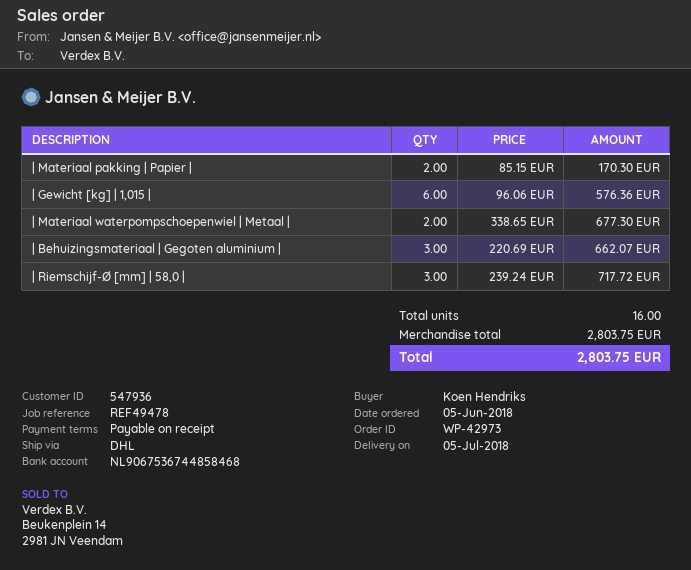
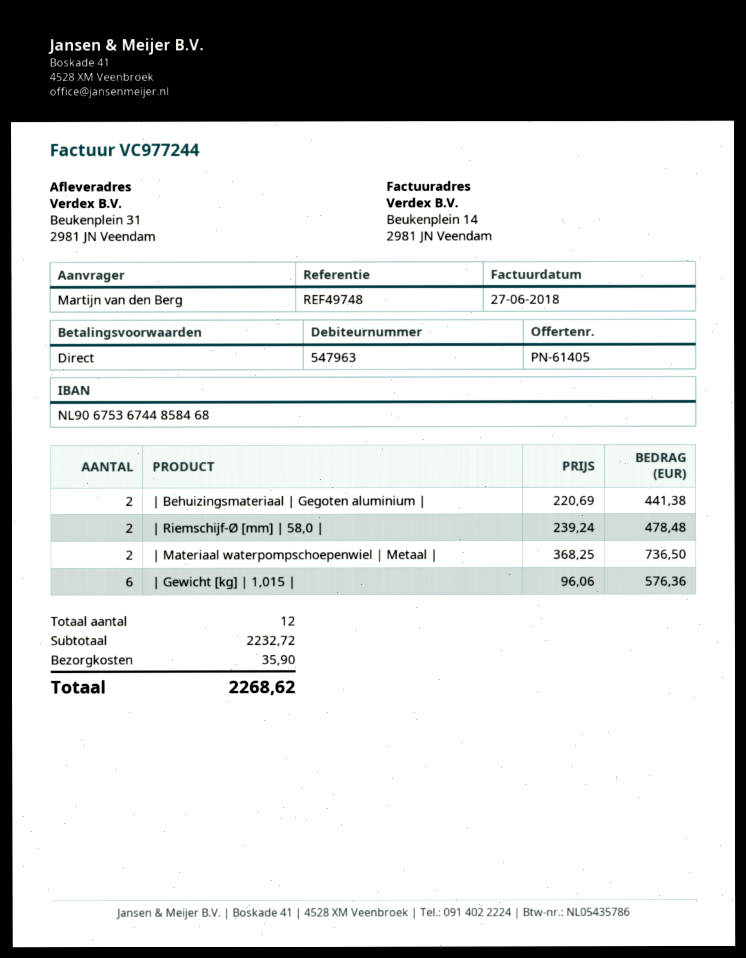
customer number: 547936 -> 547963
reference: REF49478 -> REF49748
ordered by: Koen Hendriks -> Martijn van den Berg
| Materiaal pakking | Papier |: 2 x 85.15 = 170.30 -> none
| Materiaal waterpompschoepenwiel | Metaal |: 2 x 338.65 = 677.30 -> 2 x 368.25 = 736.50
| Behuizingsmateriaal | Gegoten aluminium |: 3 x 220.69 = 662.07 -> 2 x 220.69 = 441.38
| Riemschijf-Ø [mm] | 58,0 |: 3 x 239.24 = 717.72 -> 2 x 239.24 = 478.48
total quantity: 16 -> 12
subtotal: 2803.75 -> 2232.72
shipping: none -> 35.90
total: 2803.75 -> 2268.62

